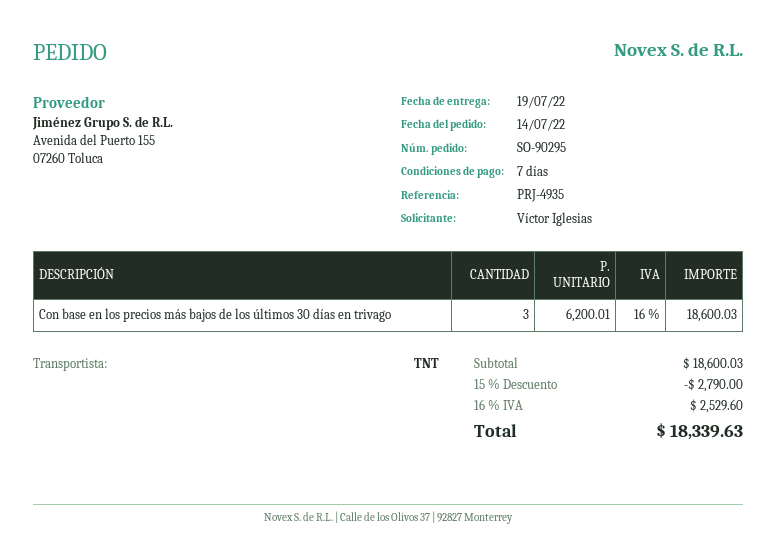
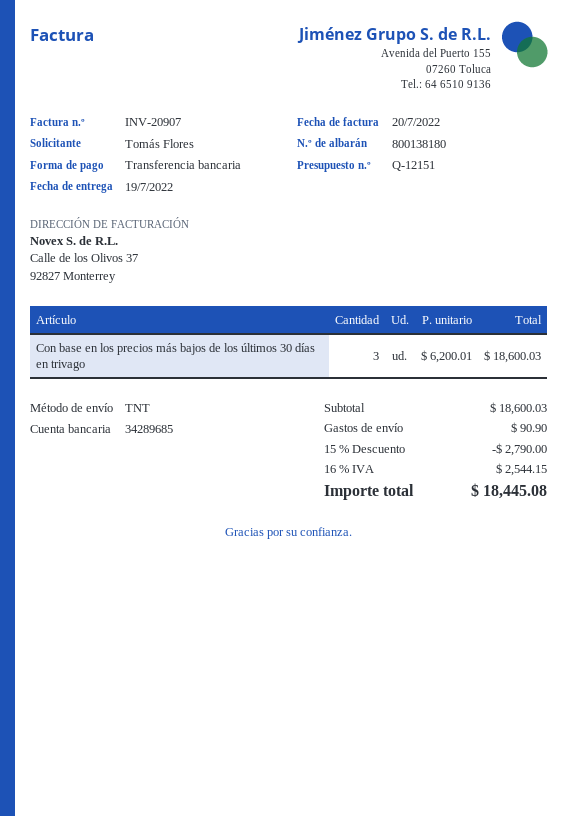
ordered by: Víctor Iglesias -> Tomás Flores
shipping: none -> 90.90
tax: 16% = 2529.60 -> 16% = 2544.15
total: 18339.63 -> 18445.08

